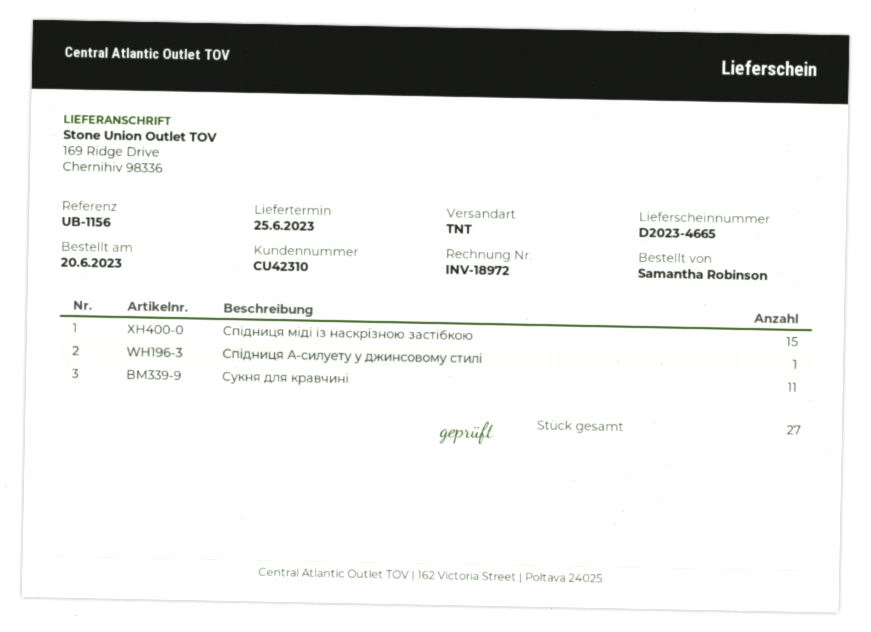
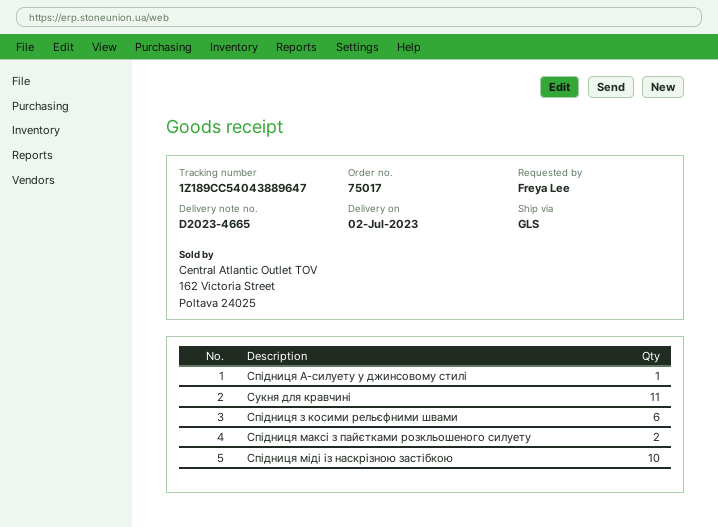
delivery date: 2023-06-25 -> 2023-07-02
ordered by: Samantha Robinson -> Freya Lee
shipping method: TNT -> GLS
Спідниця міді із наскрізною застібкою: 15 -> 10
Спідниця з косими рельєфними швами: none -> 6
Спідниця максі з пайєтками розкльошеного силуету: none -> 2

